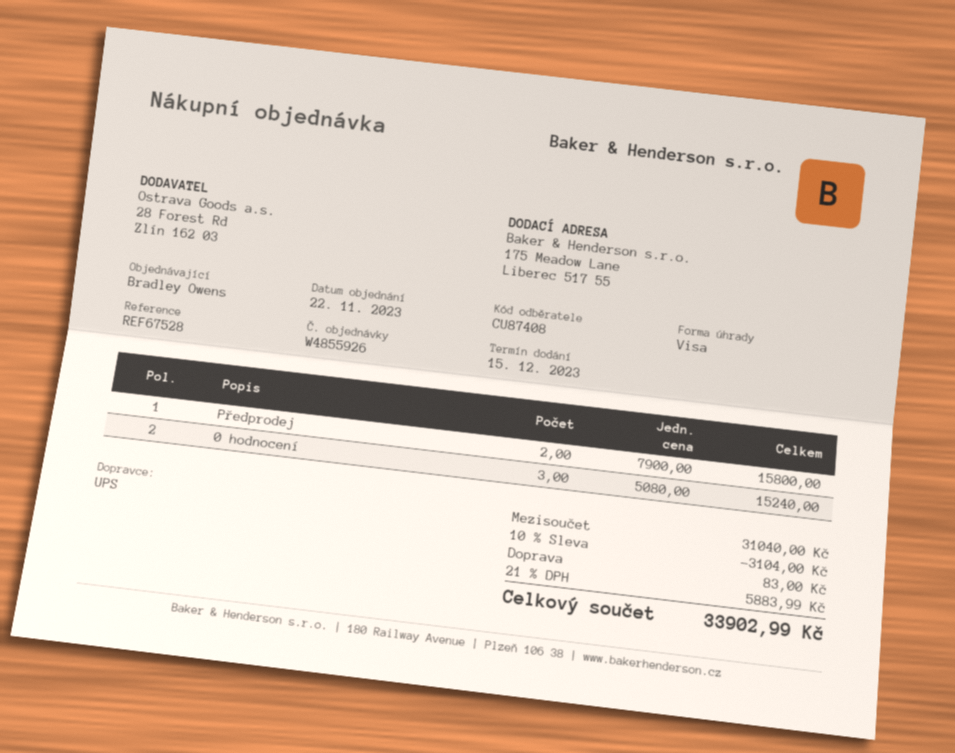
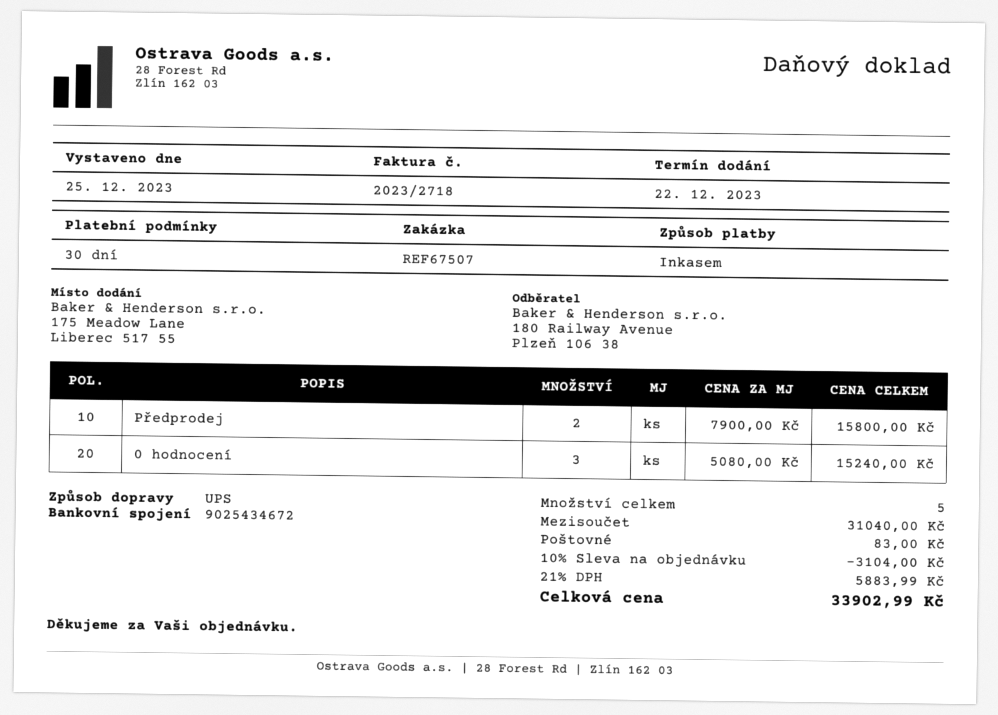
delivery date: 2023-12-15 -> 2023-12-22
reference: REF67528 -> REF67507
payment method: Visa -> direct debit

